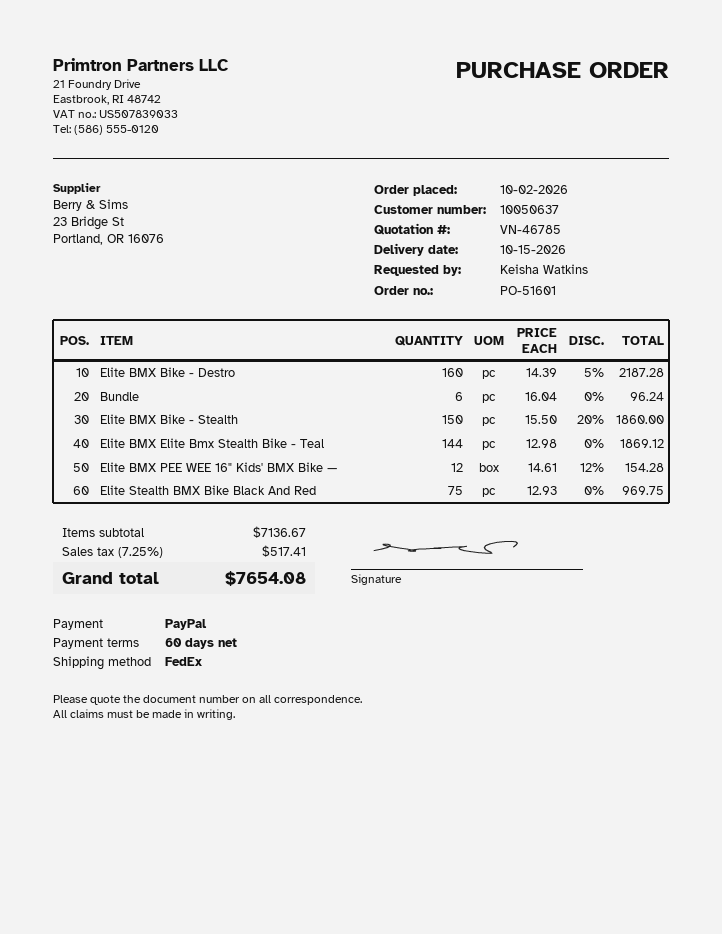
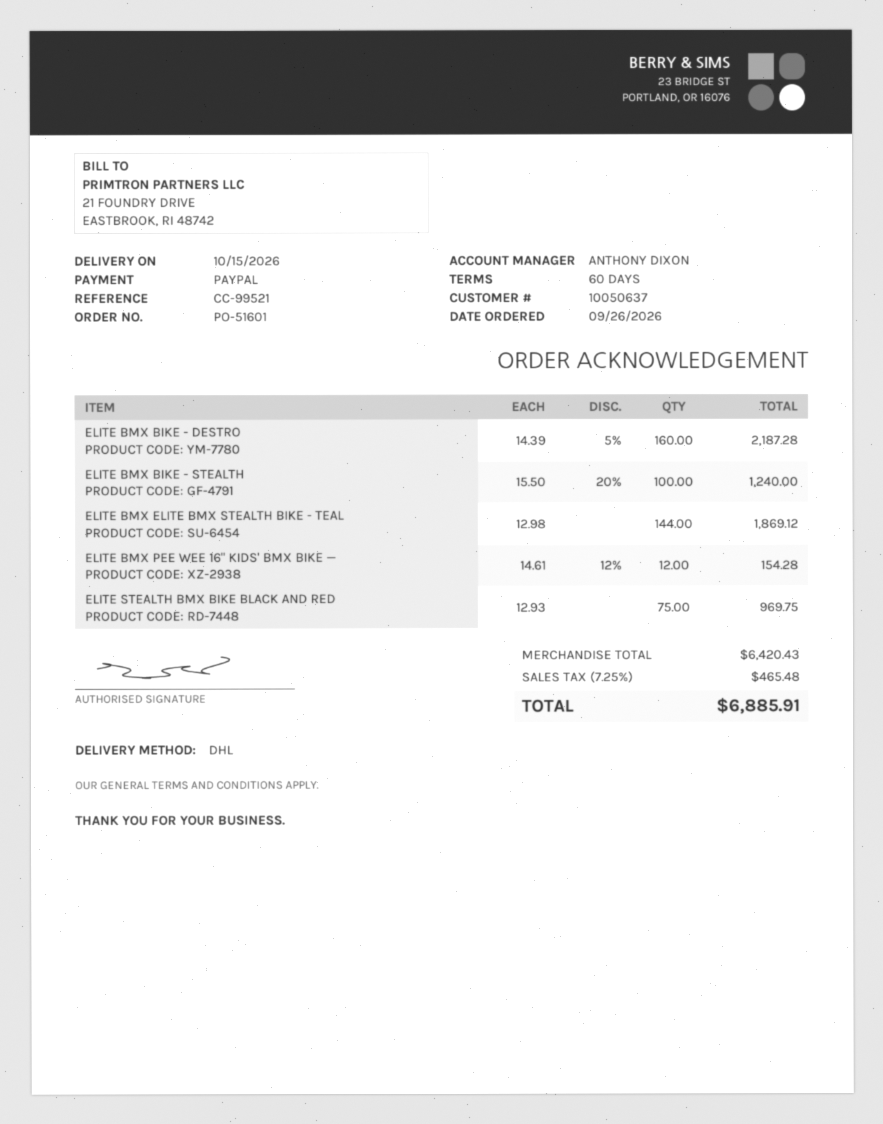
order date: 2026-10-02 -> 2026-09-26
shipping method: FedEx -> DHL
Bundle: 6 x 16.04 = 96.24 -> none
Elite BMX Bike - Stealth: 150 x 15.50 - 20% = 1860.00 -> 100 x 15.50 - 20% = 1240.00
subtotal: 7136.67 -> 6420.43
tax: 7.25% = 517.41 -> 7.25% = 465.48
total: 7654.08 -> 6885.91

